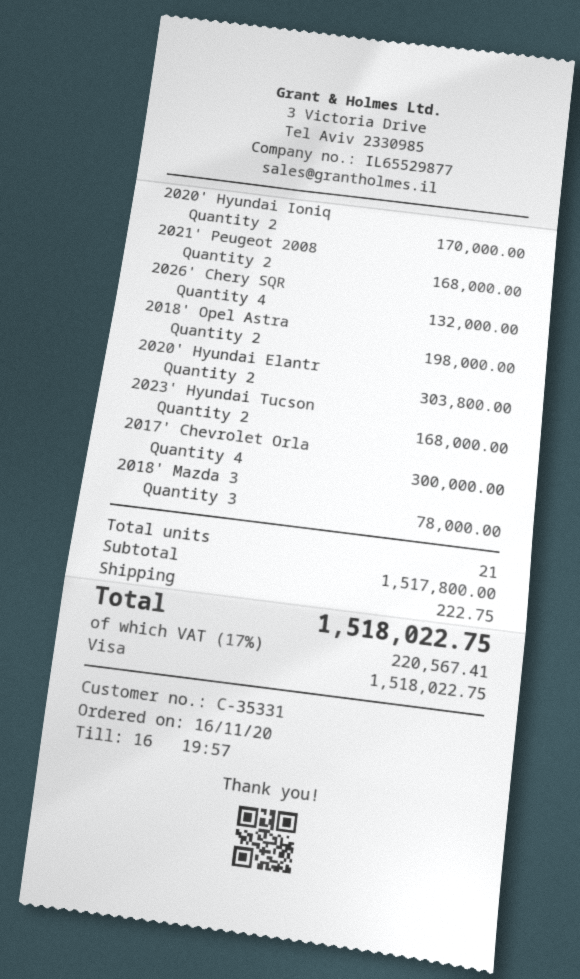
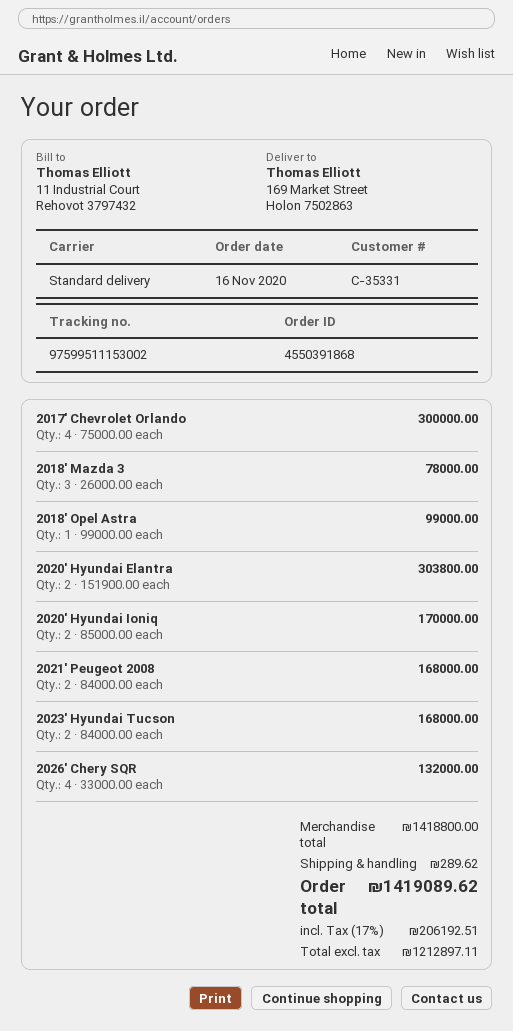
2018' Opel Astra: 2 for 198000.00 -> 1 for 99000.00
subtotal: 1517800.00 -> 1418800.00
shipping: 222.75 -> 289.62
tax: 17% = 220567.41 -> 17% = 206192.51
total: 1518022.75 -> 1419089.62

